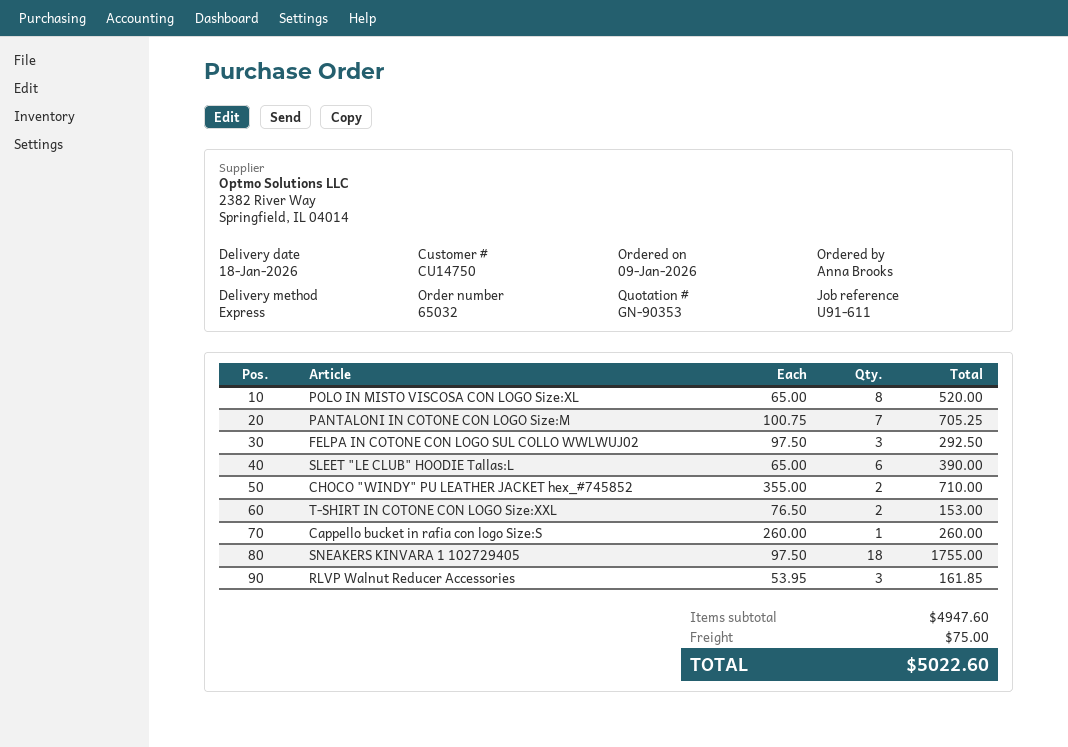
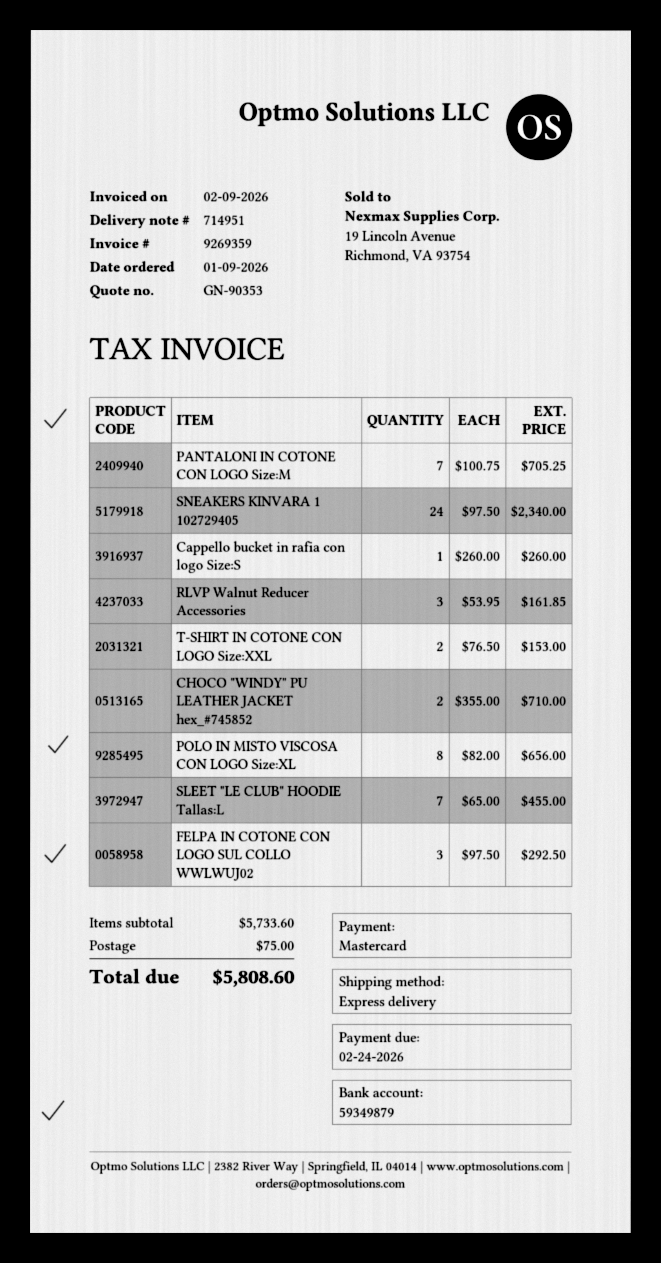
POLO IN MISTO VISCOSA CON LOGO Size:XL: 8 x 65.00 = 520.00 -> 8 x 82.00 = 656.00
SLEET "LE CLUB" HOODIE Tallas:L: 6 x 65.00 = 390.00 -> 7 x 65.00 = 455.00
SNEAKERS KINVARA 1 102729405: 18 x 97.50 = 1755.00 -> 24 x 97.50 = 2340.00
subtotal: 4947.60 -> 5733.60
total: 5022.60 -> 5808.60

